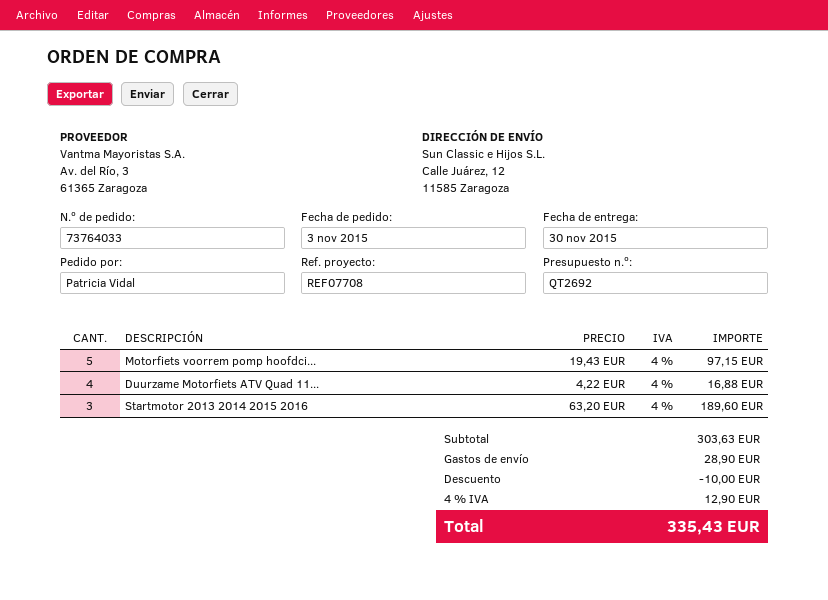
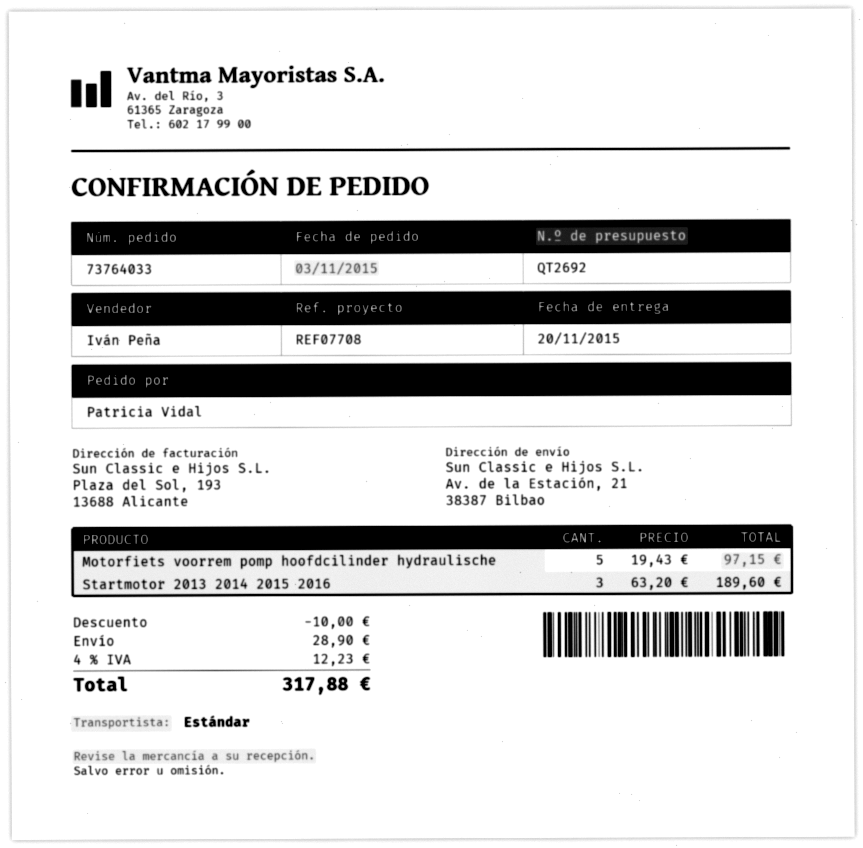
delivery date: 2015-11-30 -> 2015-11-20
ship to: Calle Juárez, 12, 11585 Zaragoza -> Av. de la Estación, 21, 38387 Bilbao
Duurzame Motorfiets ATV Quad 11...: 4 x 4.22 = 16.88 -> none
tax: 4% = 12.90 -> 4% = 12.23
total: 335.43 -> 317.88

